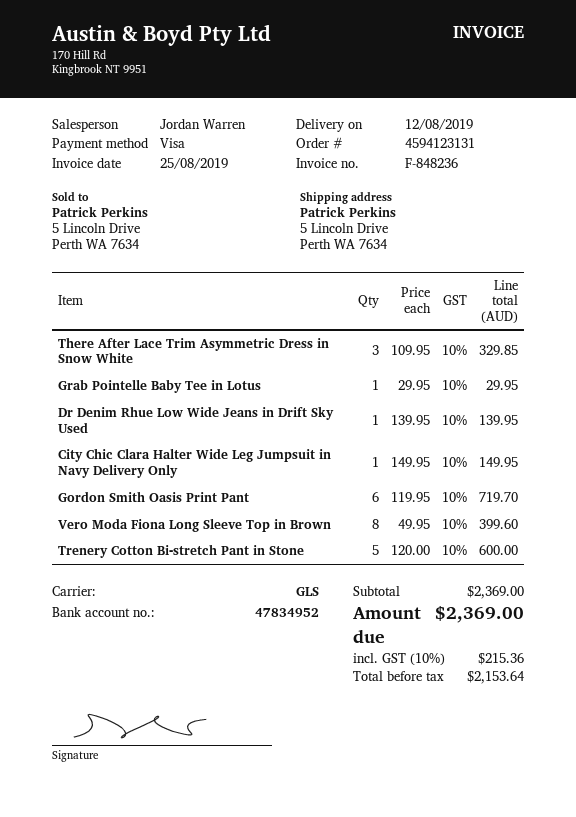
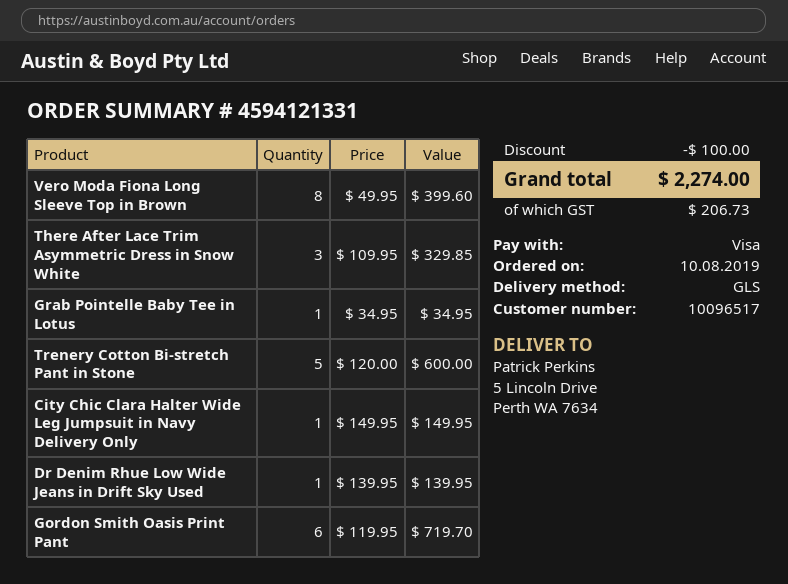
order number: 4594123131 -> 4594121331
Grab Pointelle Baby Tee in Lotus: 1 x 29.95 = 29.95 -> 1 x 34.95 = 34.95
discount: none -> 100.00
tax: 215.36 -> 206.73
total: 2369.00 -> 2274.00

